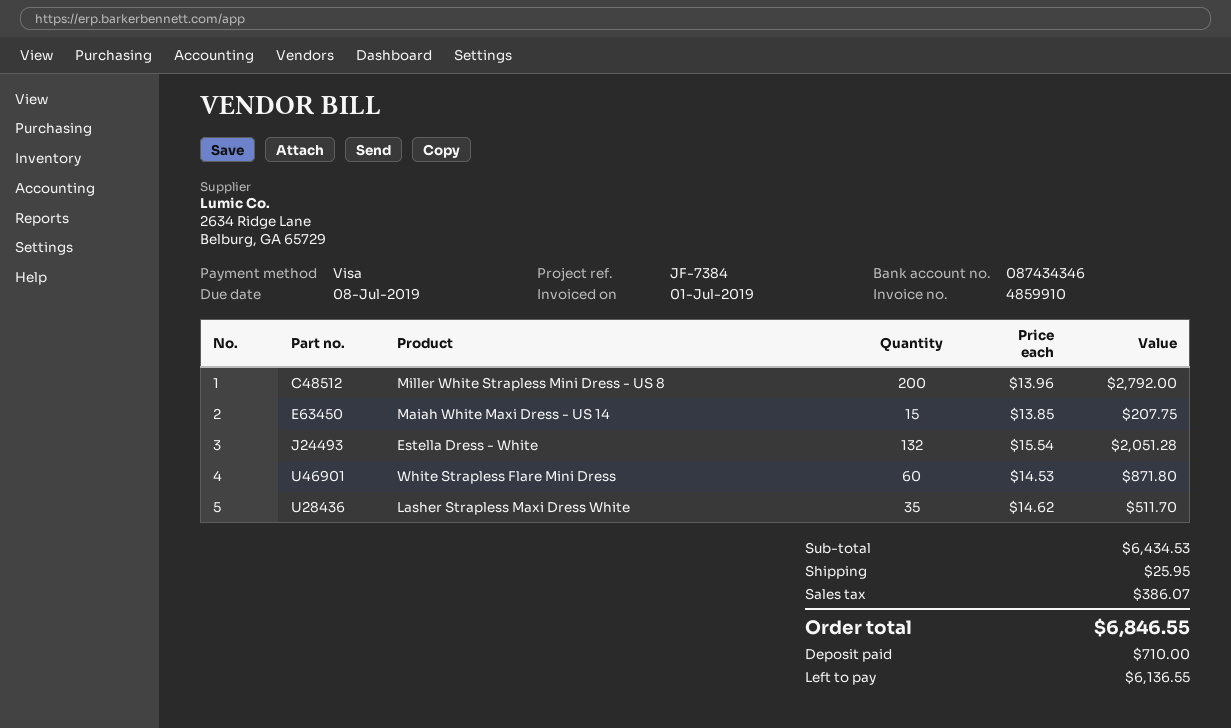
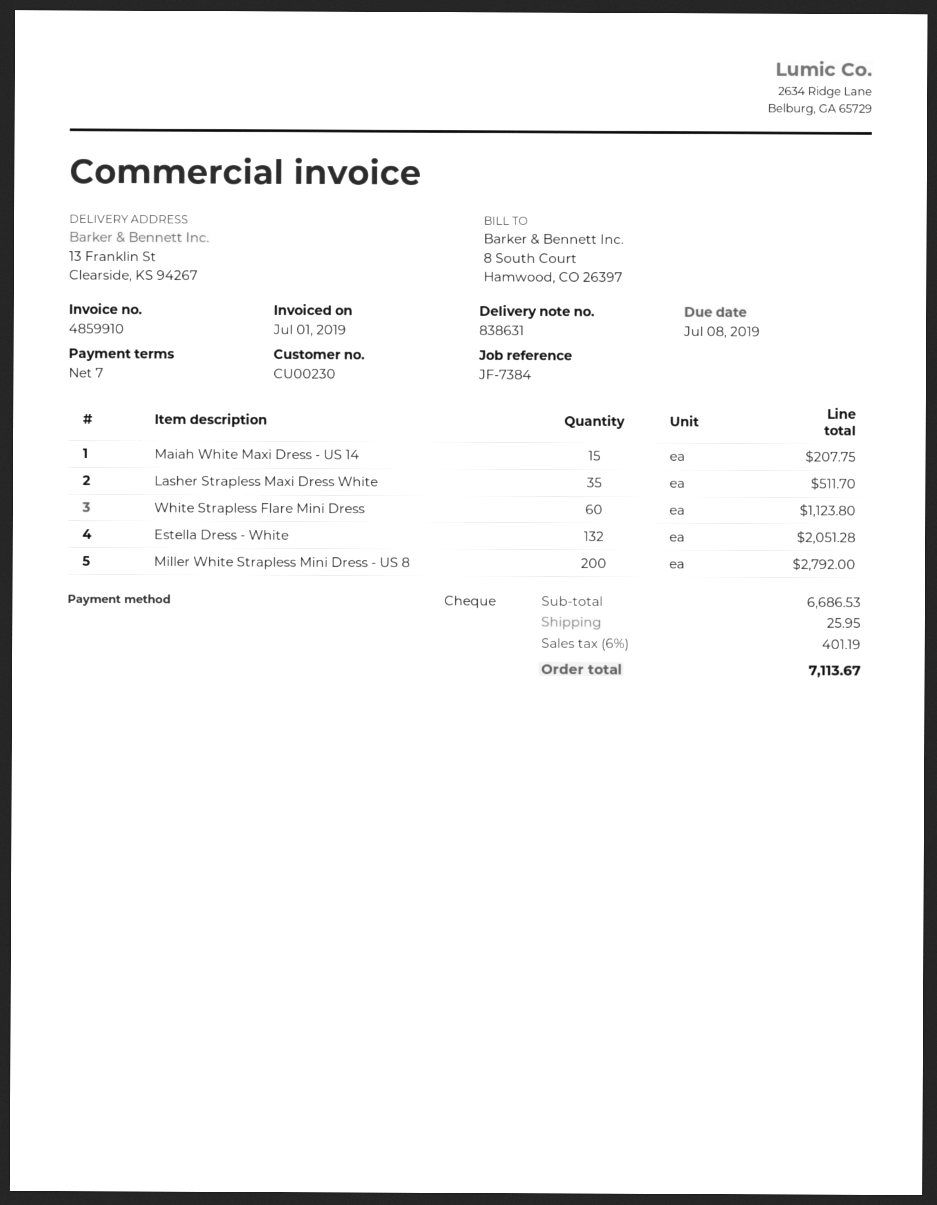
payment method: Visa -> cheque
White Strapless Flare Mini Dress: 60 for 871.80 -> 60 for 1123.80
subtotal: 6434.53 -> 6686.53
tax: 386.07 -> 401.19
total: 6846.55 -> 7113.67

